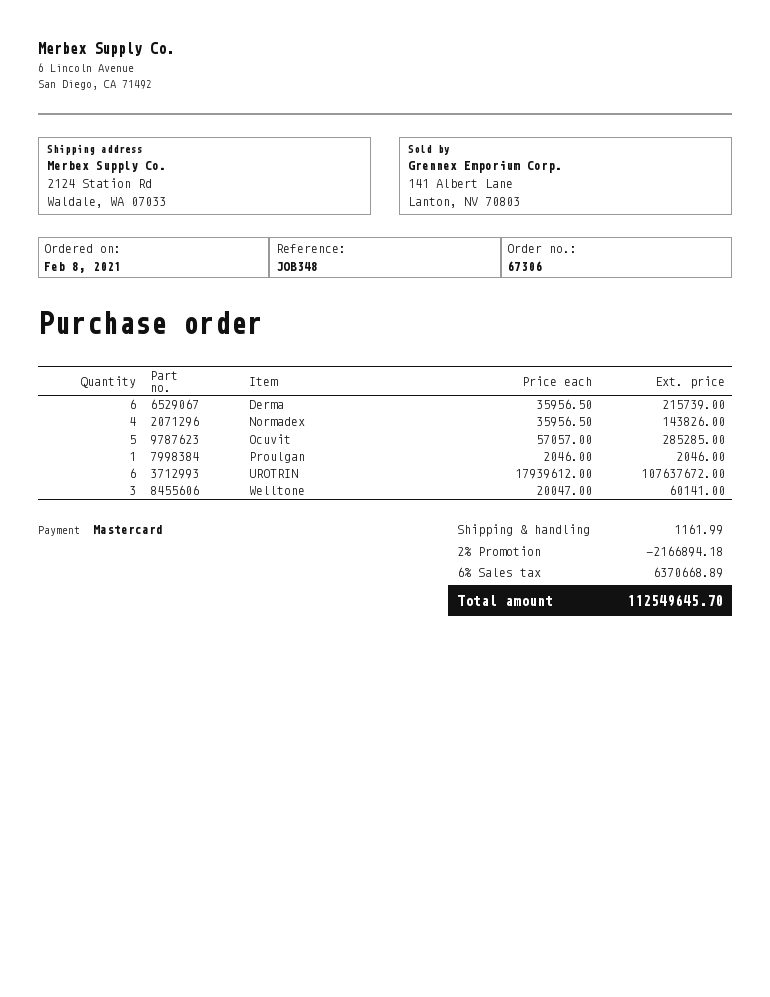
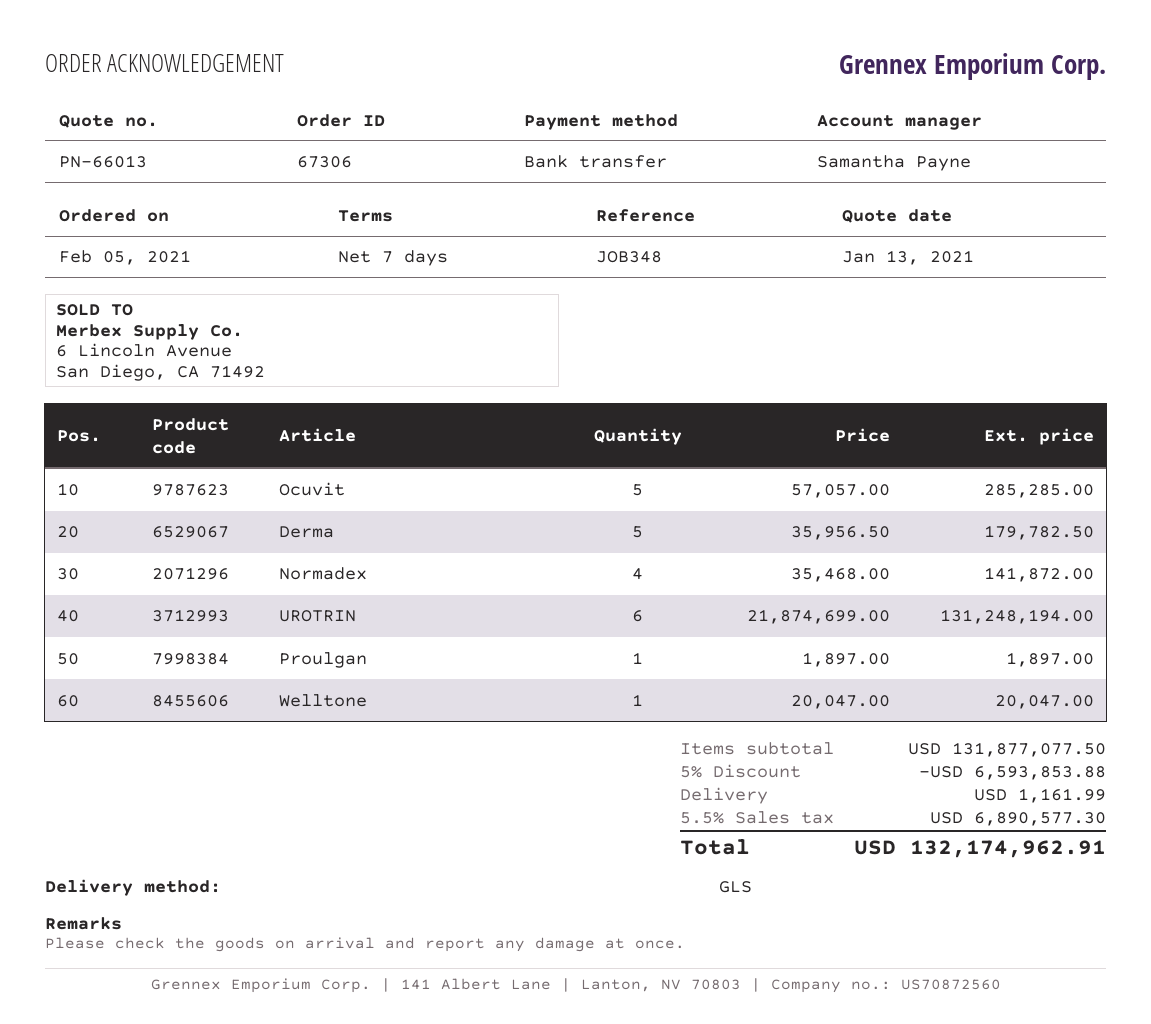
order date: 2021-02-08 -> 2021-02-05
payment method: Mastercard -> bank transfer
Derma: 6 x 35956.50 = 215739.00 -> 5 x 35956.50 = 179782.50
Normadex: 4 x 35956.50 = 143826.00 -> 4 x 35468.00 = 141872.00
Proulgan: 1 x 2046.00 = 2046.00 -> 1 x 1897.00 = 1897.00
UROTRIN: 6 x 17939612.00 = 107637672.00 -> 6 x 21874699.00 = 131248194.00
Welltone: 3 x 20047.00 = 60141.00 -> 1 x 20047.00 = 20047.00
discount: 2% = 2166894.18 -> 5% = 6593853.88
tax: 6% = 6370668.89 -> 5.5% = 6890577.30
total: 112549645.70 -> 132174962.91

